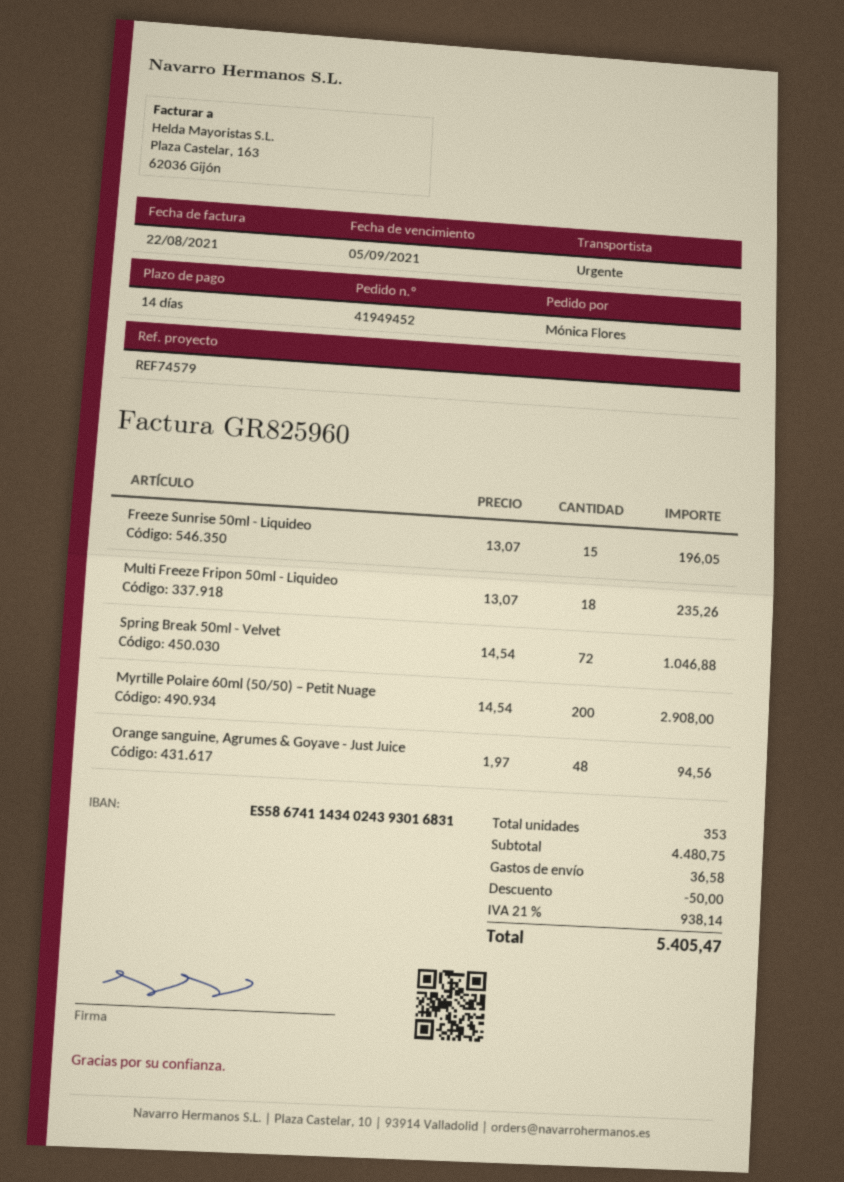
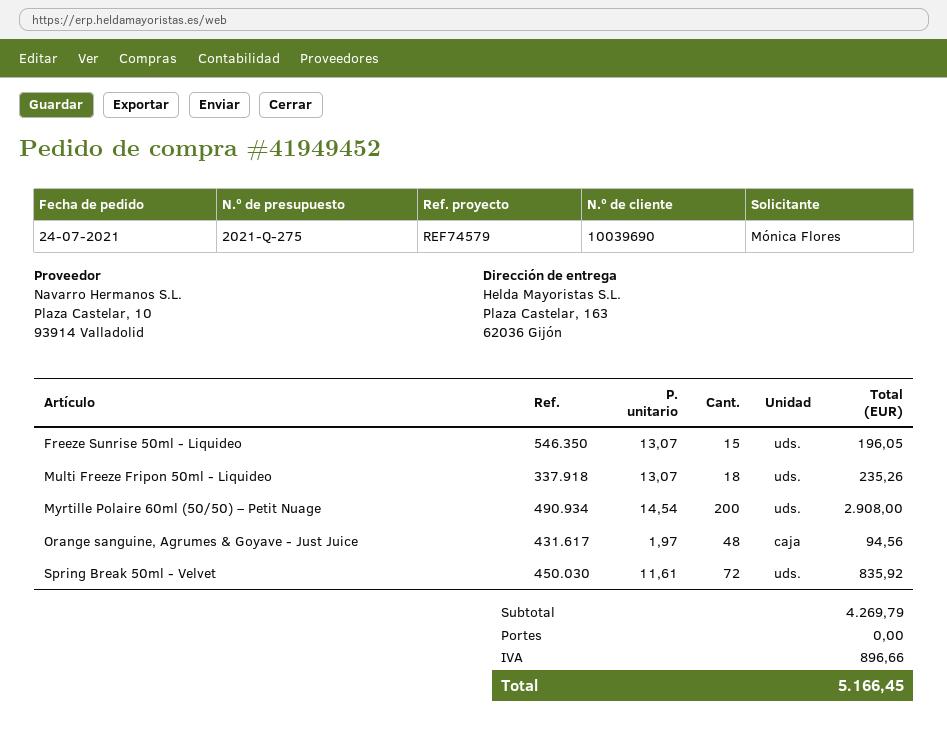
Spring Break 50ml - Velvet: 72 x 14.54 = 1046.88 -> 72 x 11.61 = 835.92
subtotal: 4480.75 -> 4269.79
discount: 50.00 -> none
shipping: 36.58 -> 0.00
tax: 938.14 -> 896.66
total: 5405.47 -> 5166.45

